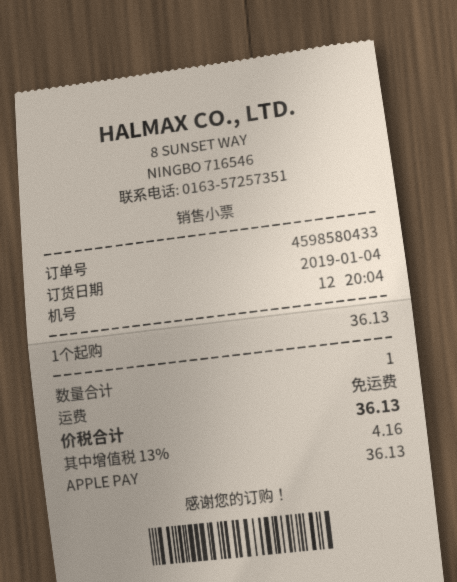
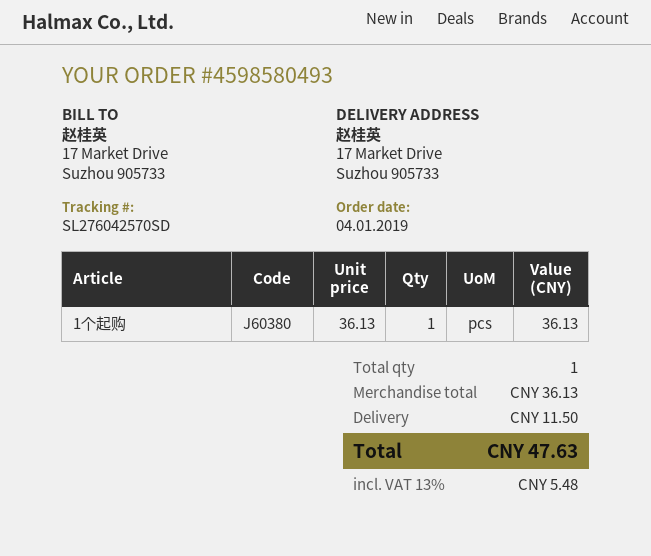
order number: 4598580433 -> 4598580493
shipping: 0.00 -> 11.50
tax: 13% = 4.16 -> 13% = 5.48
total: 36.13 -> 47.63

